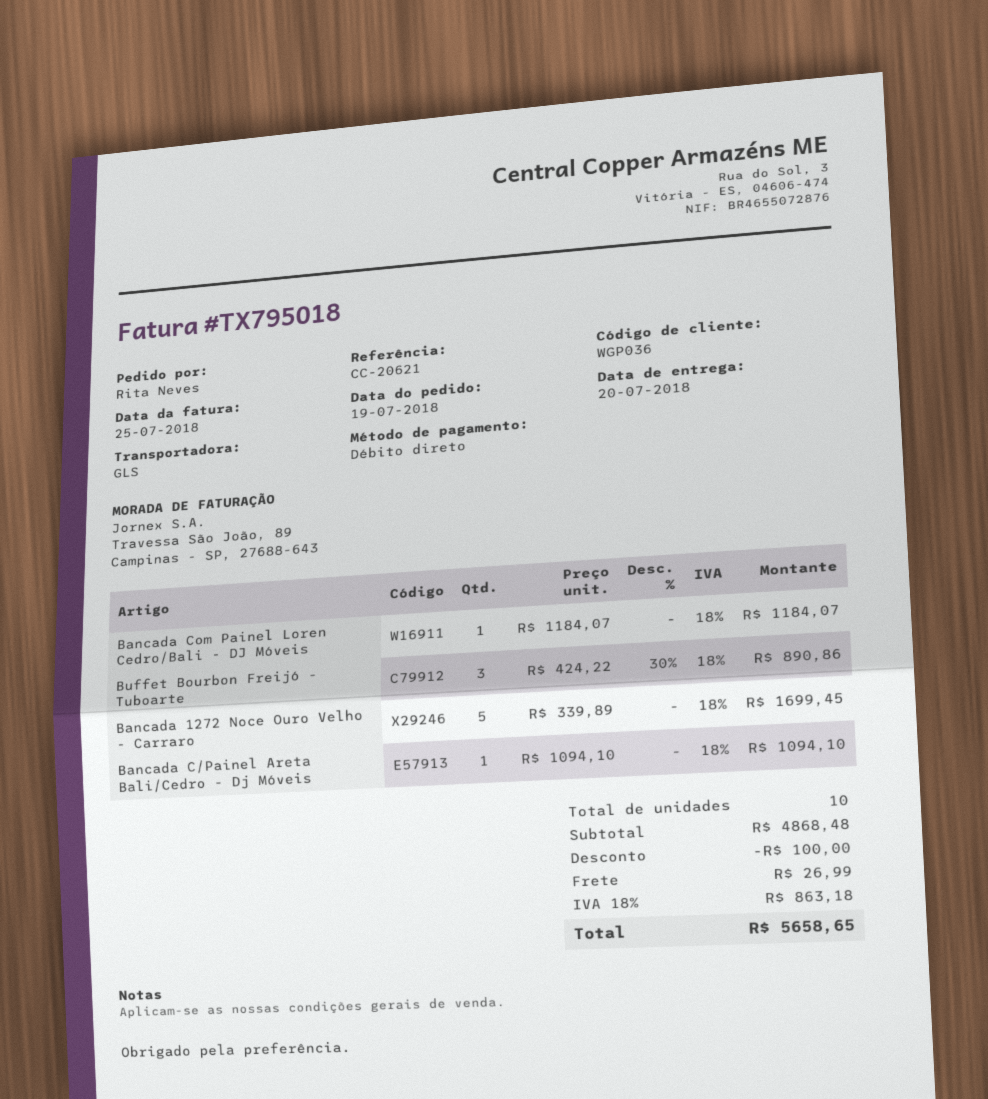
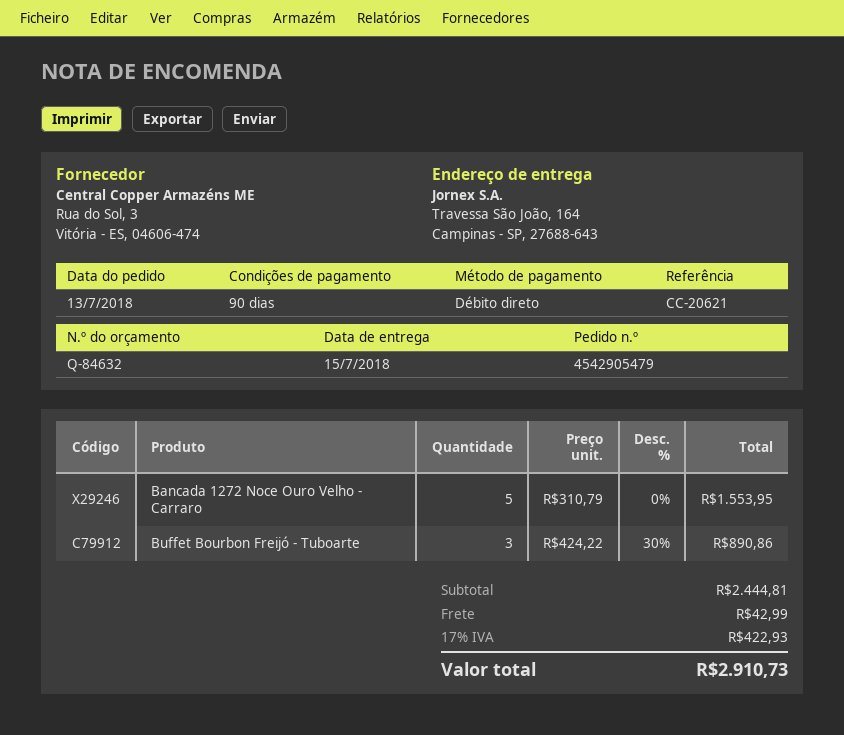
order date: 2018-07-19 -> 2018-07-13
delivery date: 2018-07-20 -> 2018-07-15
Bancada Com Painel Loren Cedro/Bali - DJ Móveis: 1 x 1184.07 = 1184.07 -> none
Bancada 1272 Noce Ouro Velho - Carraro: 5 x 339.89 = 1699.45 -> 5 x 310.79 = 1553.95
Bancada C/Painel Areta Bali/Cedro - Dj Móveis: 1 x 1094.10 = 1094.10 -> none
subtotal: 4868.48 -> 2444.81
discount: 100.00 -> none
shipping: 26.99 -> 42.99
tax: 18% = 863.18 -> 17% = 422.93
total: 5658.65 -> 2910.73

